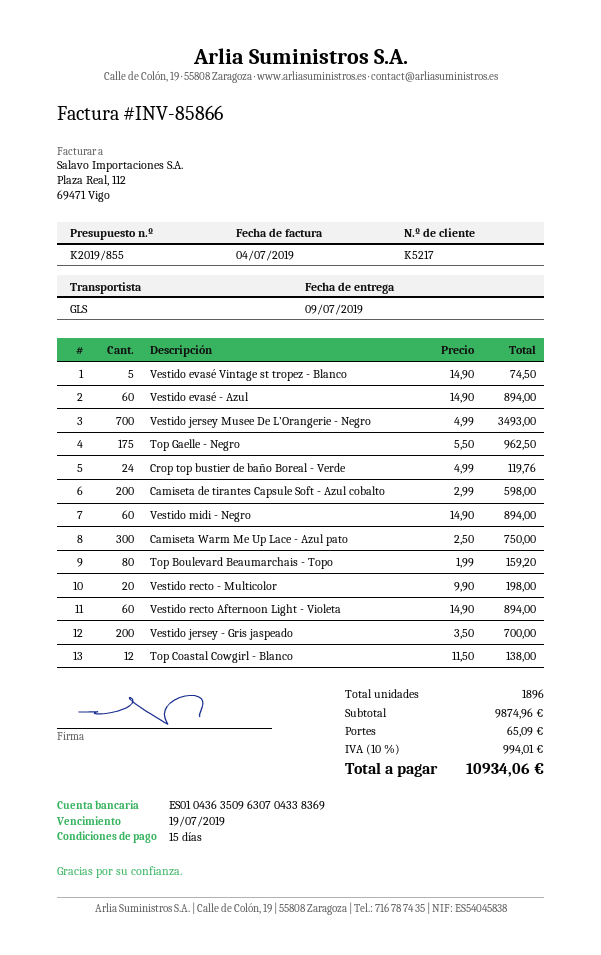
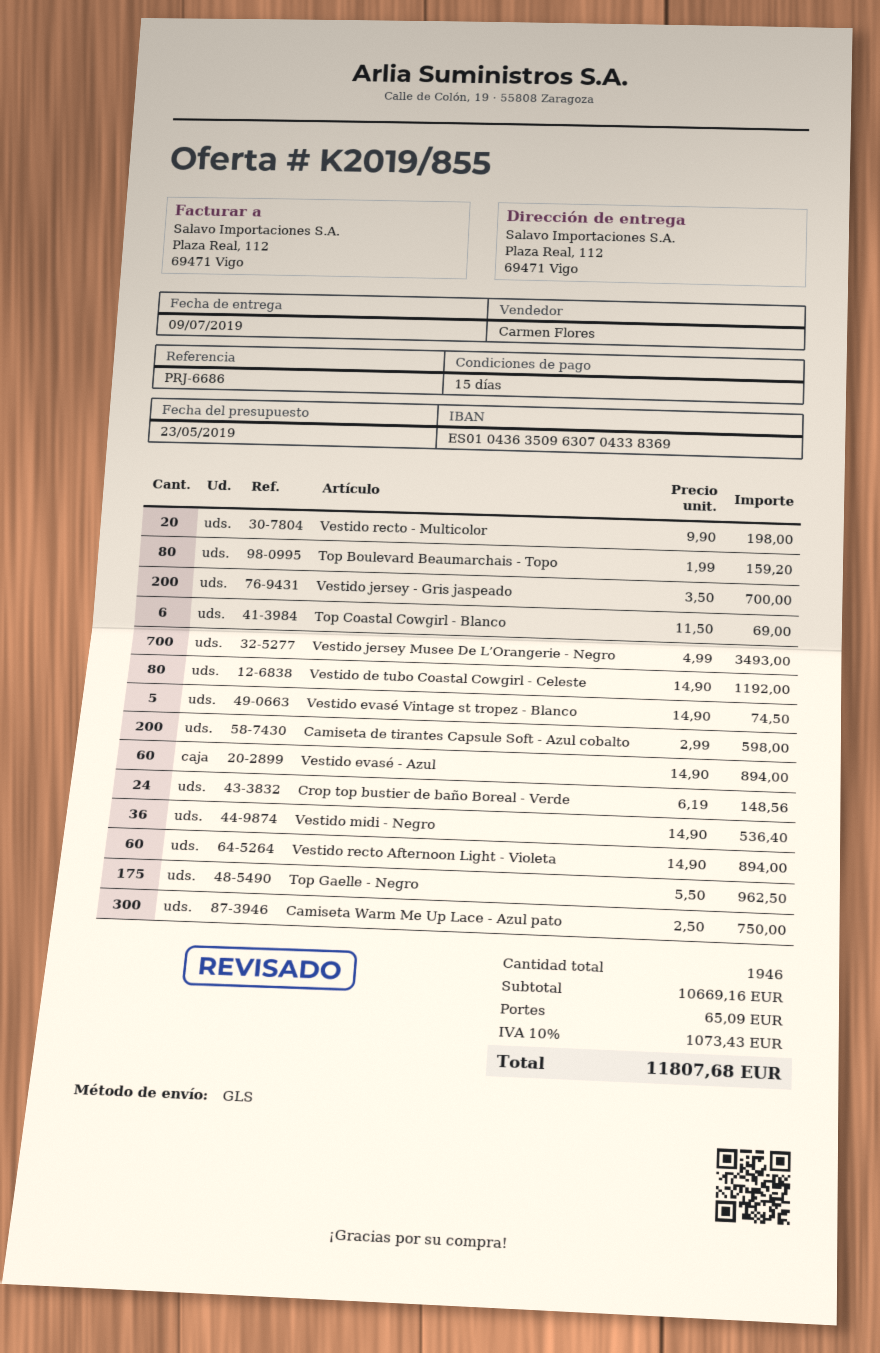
Crop top bustier de baño Boreal - Verde: 24 x 4.99 = 119.76 -> 24 x 6.19 = 148.56
Vestido midi - Negro: 60 x 14.90 = 894.00 -> 36 x 14.90 = 536.40
Top Coastal Cowgirl - Blanco: 12 x 11.50 = 138.00 -> 6 x 11.50 = 69.00
Vestido de tubo Coastal Cowgirl - Celeste: none -> 80 x 14.90 = 1192.00
total quantity: 1896 -> 1946
subtotal: 9874.96 -> 10669.16
tax: 10% = 994.01 -> 10% = 1073.43
total: 10934.06 -> 11807.68

